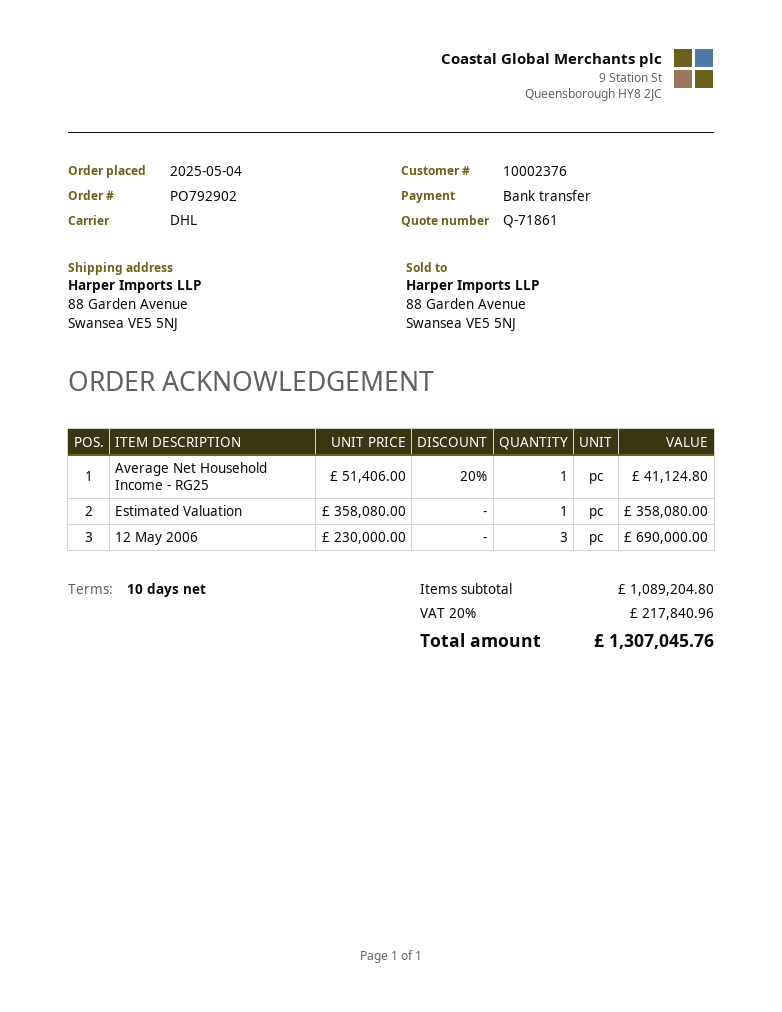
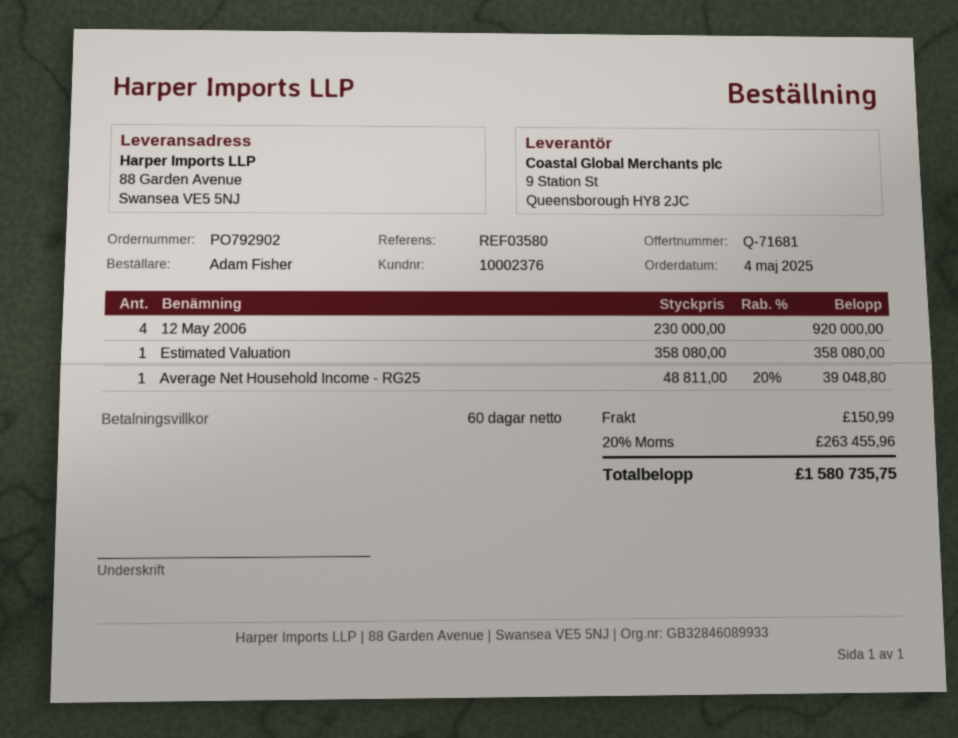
quote number: Q-71861 -> Q-71681
payment terms: 10 days -> 60 days
Average Net Household Income - RG25: 1 x 51406.00 - 20% = 41124.80 -> 1 x 48811.00 - 20% = 39048.80
12 May 2006: 3 x 230000.00 = 690000.00 -> 4 x 230000.00 = 920000.00
shipping: none -> 150.99
tax: 20% = 217840.96 -> 20% = 263455.96
total: 1307045.76 -> 1580735.75

